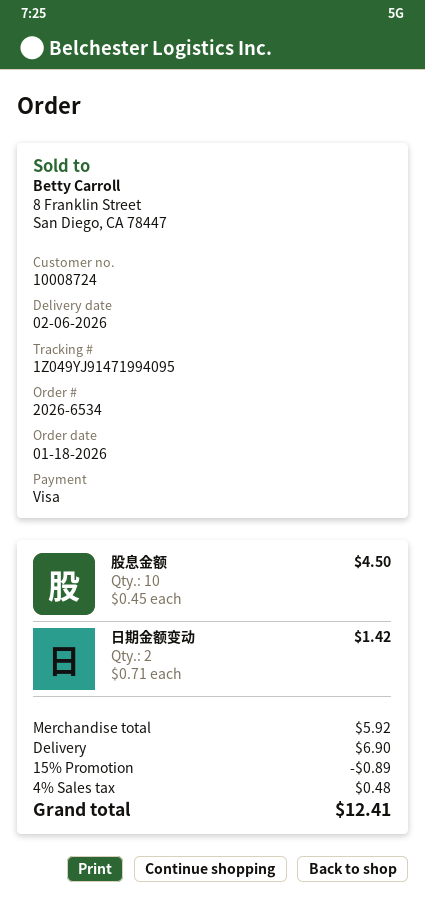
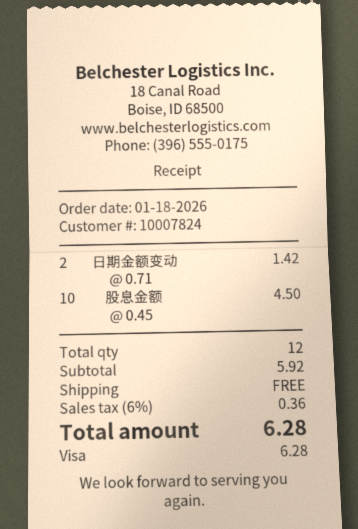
customer number: 10008724 -> 10007824
discount: 15% = 0.89 -> none
shipping: 6.90 -> 0.00
tax: 4% = 0.48 -> 6% = 0.36
total: 12.41 -> 6.28

